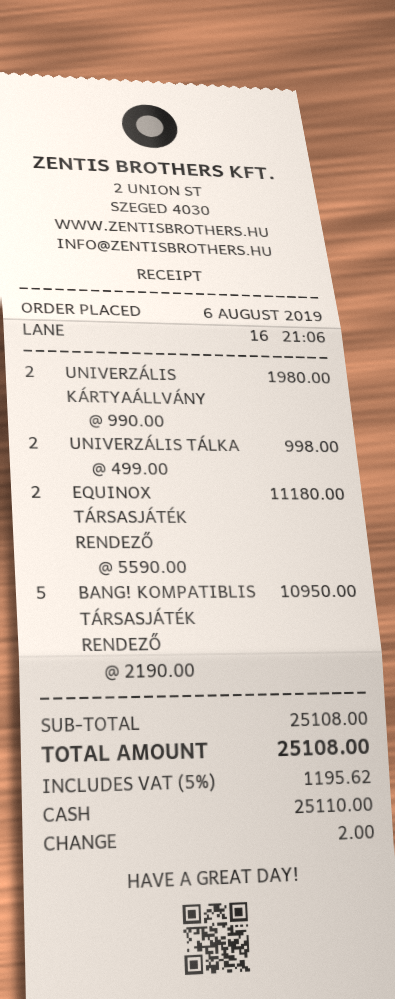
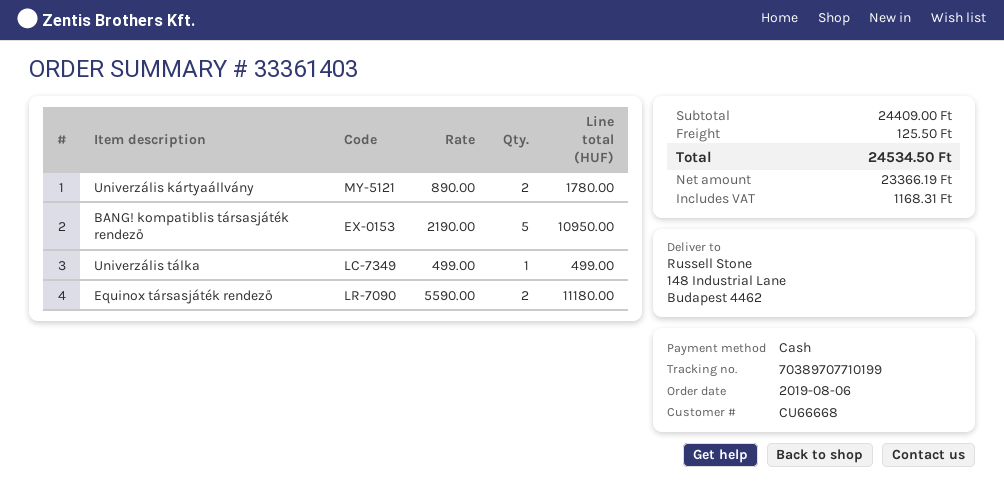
UNIVERZÁLIS KÁRTYAÁLLVÁNY: 2 x 990.00 = 1980.00 -> 2 x 890.00 = 1780.00
UNIVERZÁLIS TÁLKA: 2 x 499.00 = 998.00 -> 1 x 499.00 = 499.00
subtotal: 25108.00 -> 24409.00
shipping: none -> 125.50
tax: 1195.62 -> 1168.31
total: 25108.00 -> 24534.50

